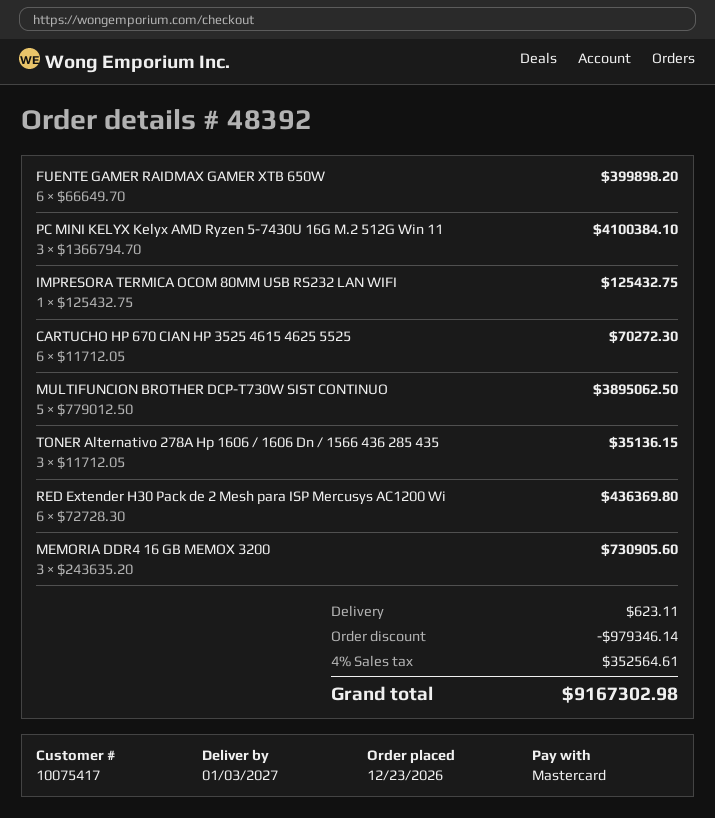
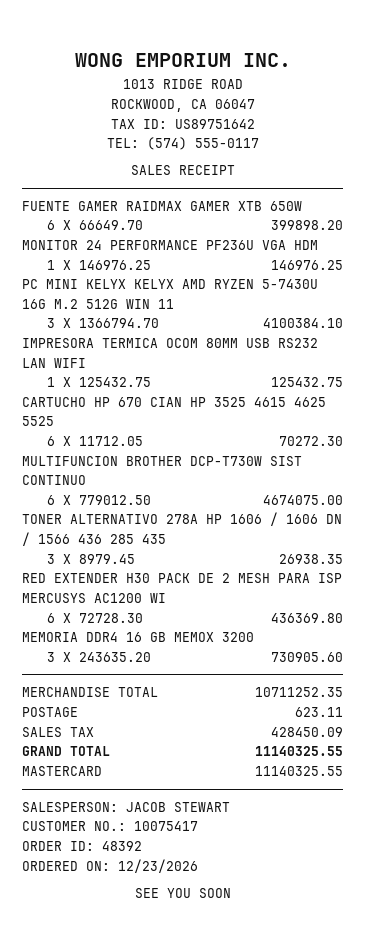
MULTIFUNCION BROTHER DCP-T730W SIST CONTINUO: 5 x 779012.50 = 3895062.50 -> 6 x 779012.50 = 4674075.00
TONER Alternativo 278A Hp 1606 / 1606 Dn / 1566 436 285 435: 3 x 11712.05 = 35136.15 -> 3 x 8979.45 = 26938.35
MONITOR 24 PERFORMANCE PF236U VGA HDM: none -> 1 x 146976.25 = 146976.25
discount: 979346.14 -> none
tax: 352564.61 -> 428450.09
total: 9167302.98 -> 11140325.55

